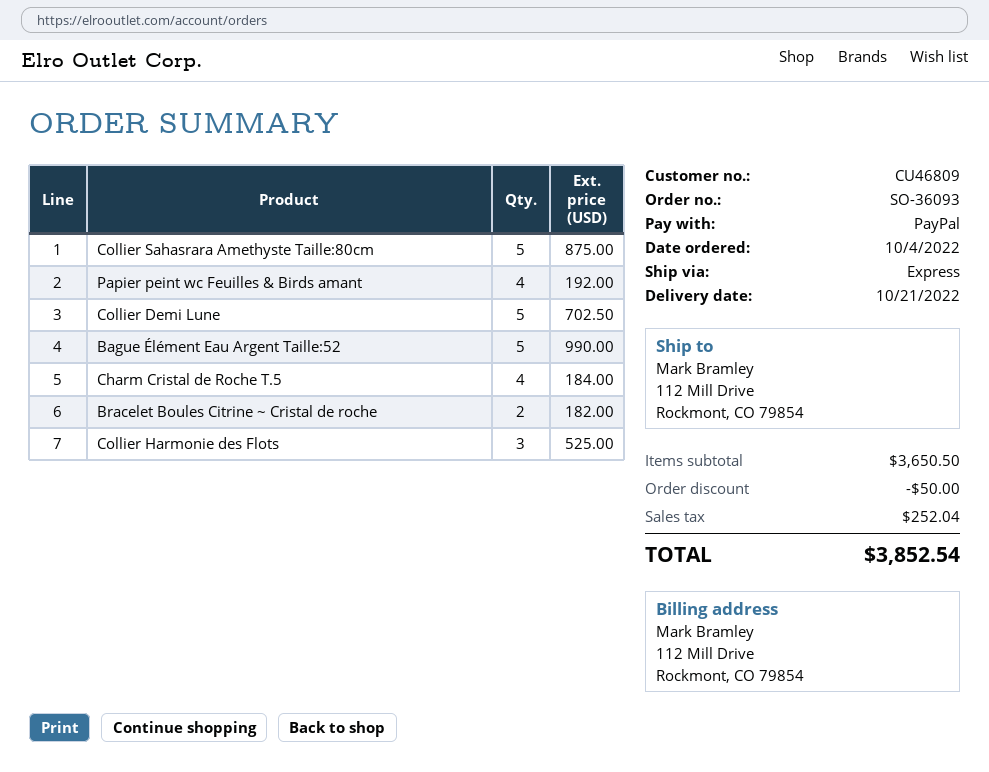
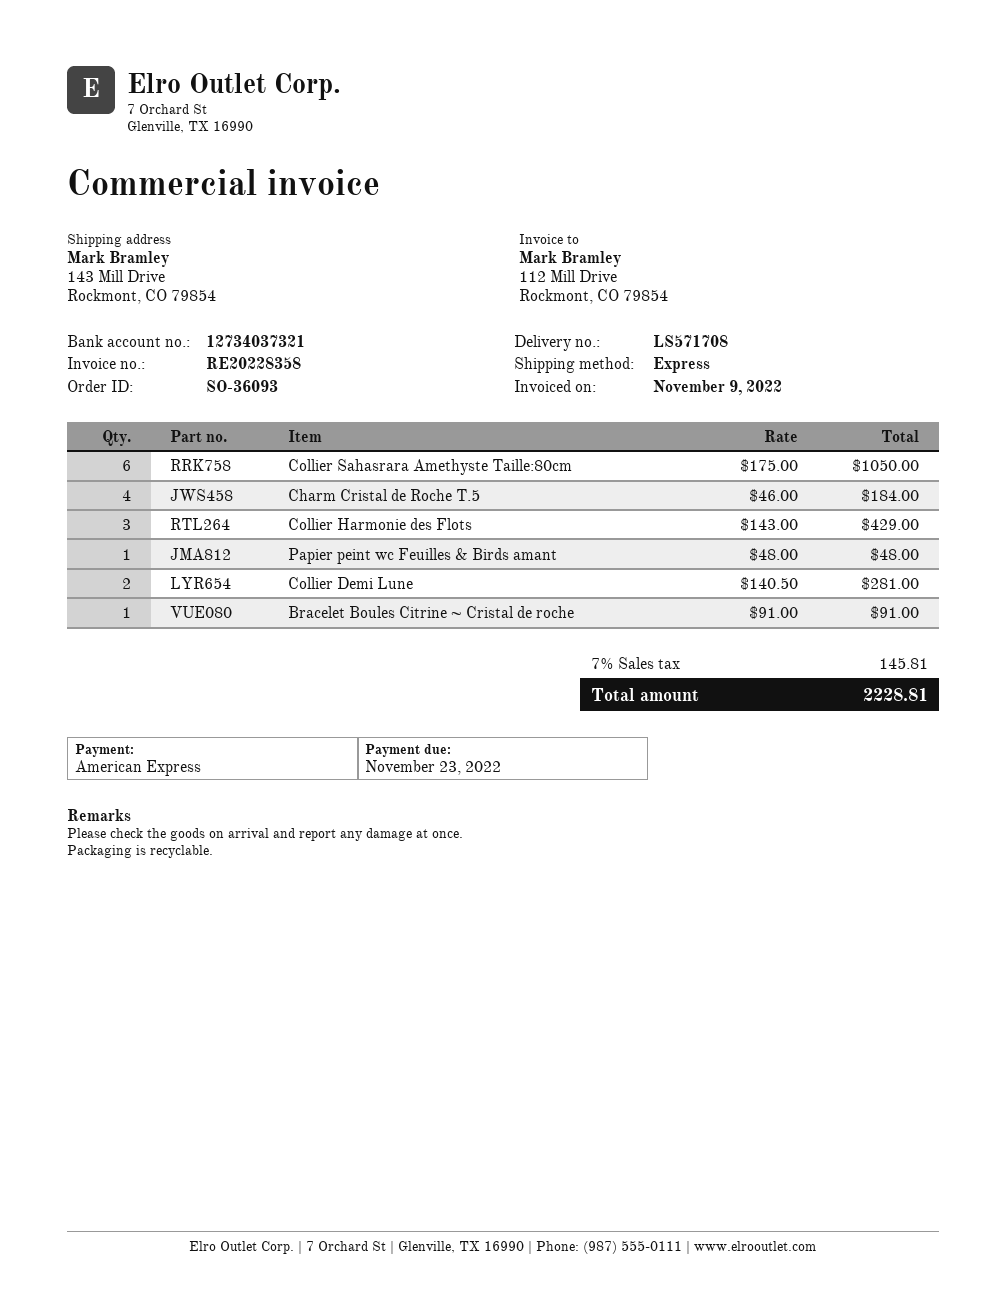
payment method: PayPal -> American Express
ship to: 112 Mill Drive, Rockmont, CO 79854 -> 143 Mill Drive, Rockmont, CO 79854
Collier Sahasrara Amethyste Taille:80cm: 5 for 875.00 -> 6 for 1050.00
Papier peint wc Feuilles & Birds amant: 4 for 192.00 -> 1 for 48.00
Collier Demi Lune: 5 for 702.50 -> 2 for 281.00
Bague Élément Eau Argent Taille:52: 5 for 990.00 -> none
Bracelet Boules Citrine ~ Cristal de roche: 2 for 182.00 -> 1 for 91.00
Collier Harmonie des Flots: 3 for 525.00 -> 3 for 429.00
discount: 50.00 -> none
tax: 252.04 -> 145.81
total: 3852.54 -> 2228.81

